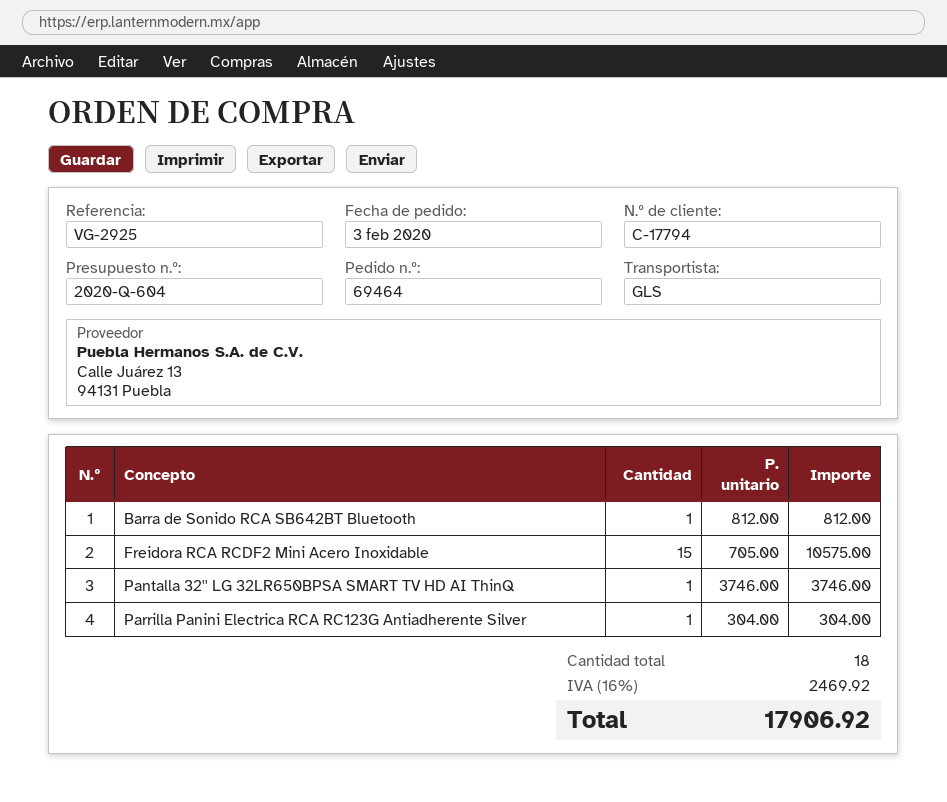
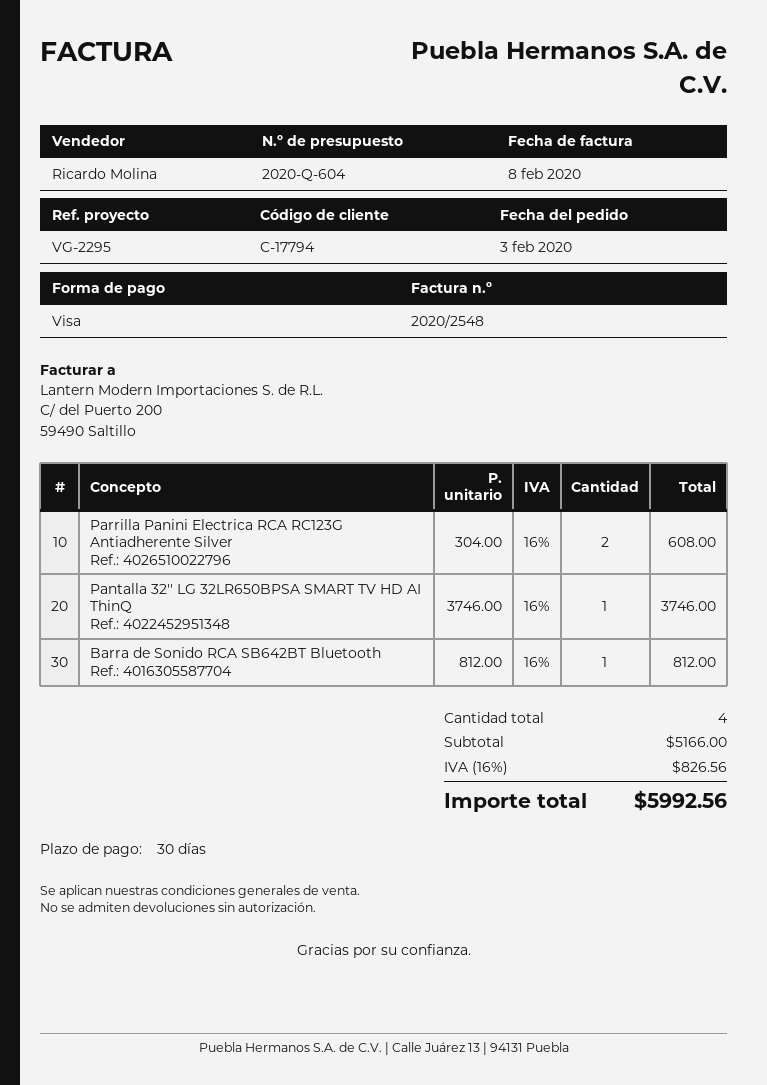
reference: VG-2925 -> VG-2295
Freidora RCA RCDF2 Mini Acero Inoxidable: 15 x 705.00 = 10575.00 -> none
Parrilla Panini Electrica RCA RC123G Antiadherente Silver: 1 x 304.00 = 304.00 -> 2 x 304.00 = 608.00
total quantity: 18 -> 4
tax: 16% = 2469.92 -> 16% = 826.56
total: 17906.92 -> 5992.56

